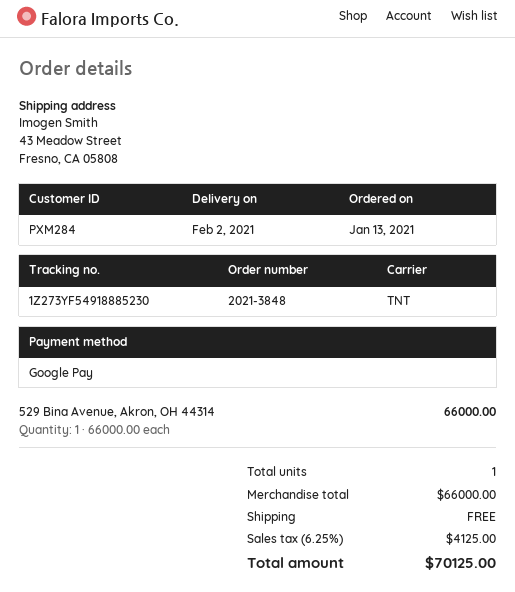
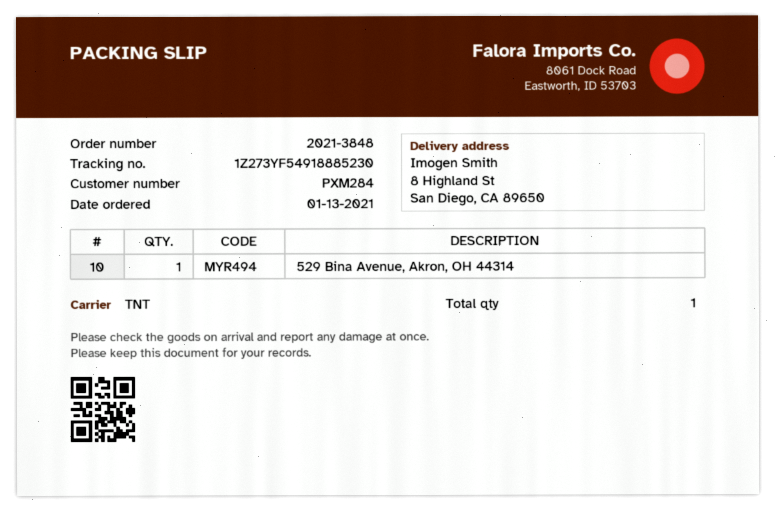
ship to: 43 Meadow Street, Fresno, CA 05808 -> 8 Highland St, San Diego, CA 89650

